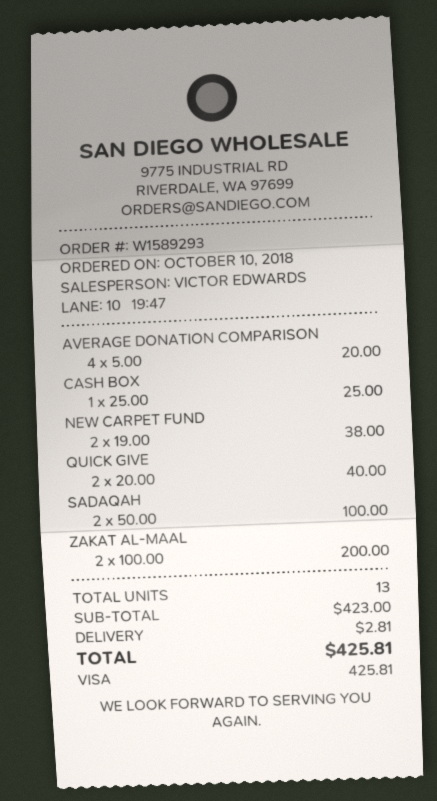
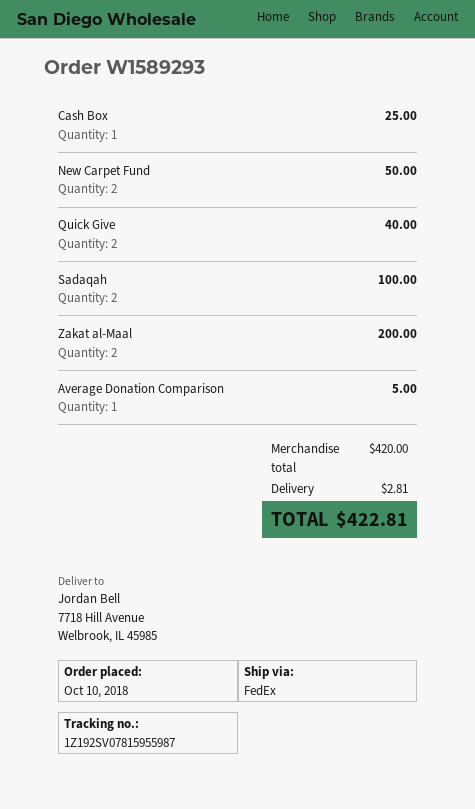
AVERAGE DONATION COMPARISON: 4 for 20.00 -> 1 for 5.00
NEW CARPET FUND: 2 for 38.00 -> 2 for 50.00
subtotal: 423.00 -> 420.00
total: 425.81 -> 422.81

